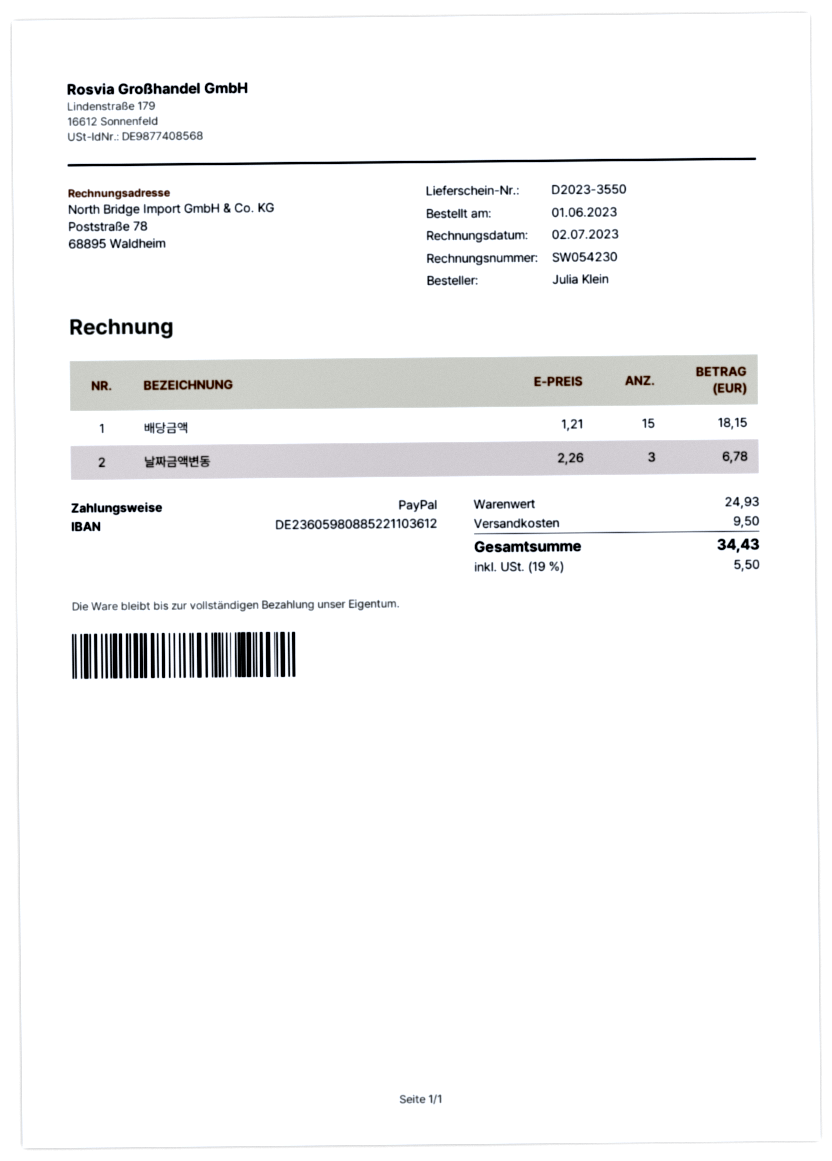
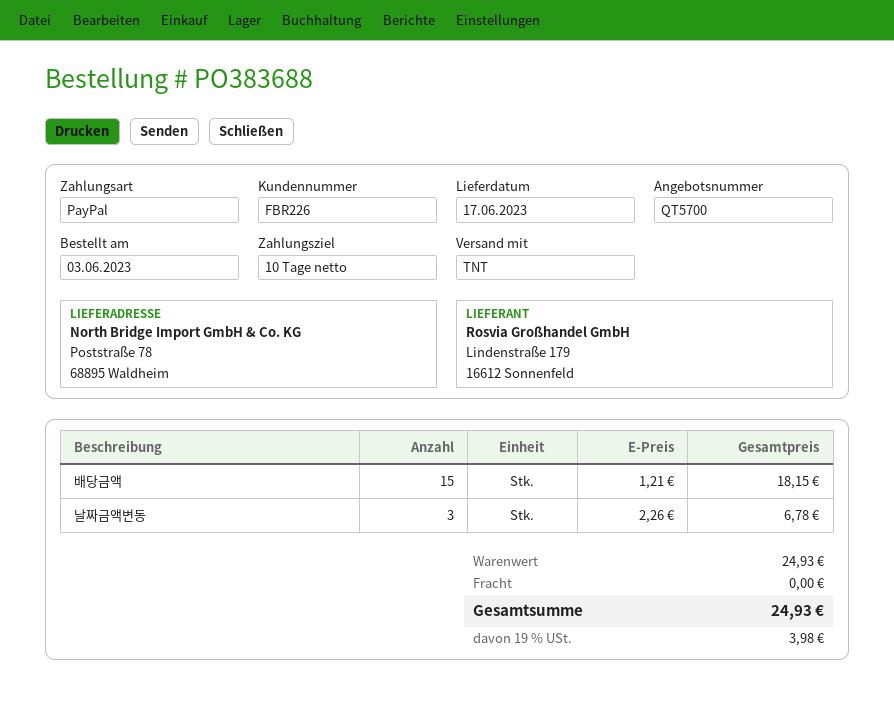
order date: 2023-06-01 -> 2023-06-03
shipping: 9.50 -> 0.00
tax: 19% = 5.50 -> 19% = 3.98
total: 34.43 -> 24.93

